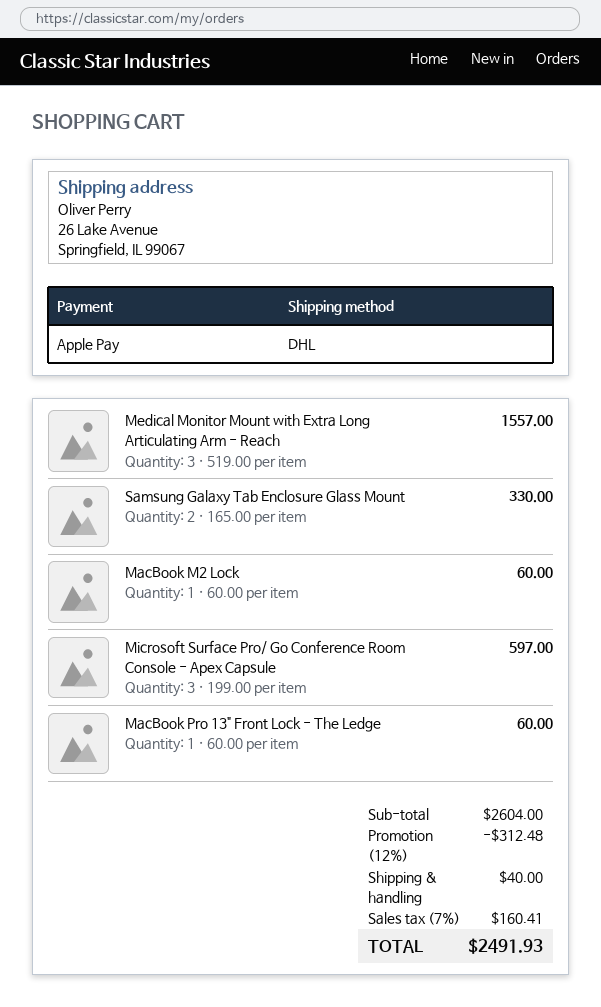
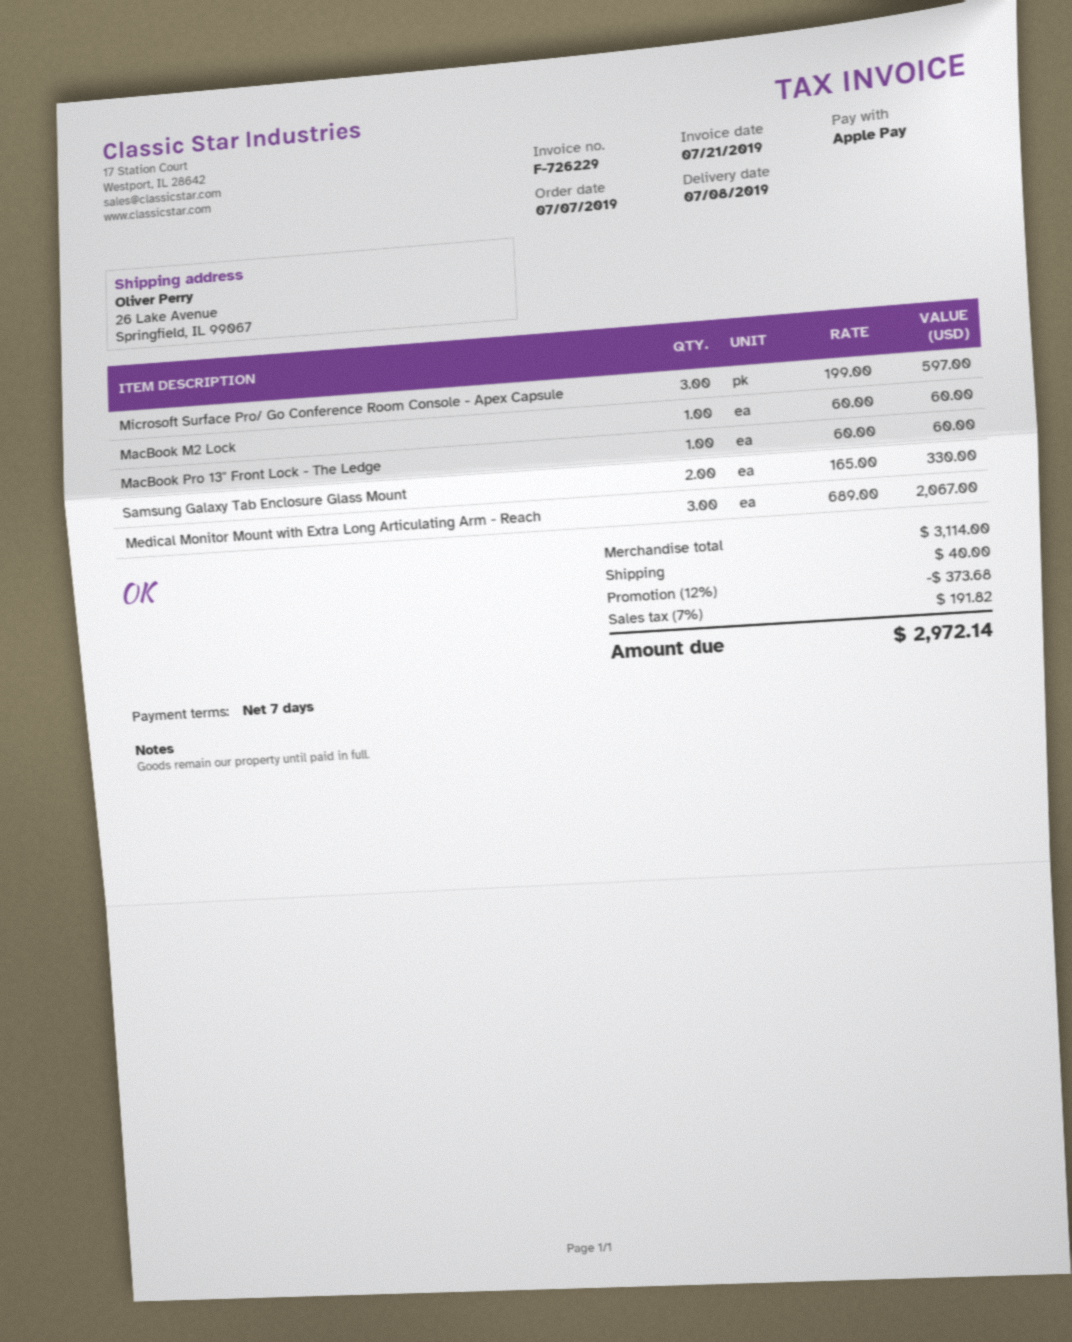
Medical Monitor Mount with Extra Long Articulating Arm - Reach: 3 x 519.00 = 1557.00 -> 3 x 689.00 = 2067.00
subtotal: 2604.00 -> 3114.00
discount: 12% = 312.48 -> 12% = 373.68
tax: 7% = 160.41 -> 7% = 191.82
total: 2491.93 -> 2972.14

